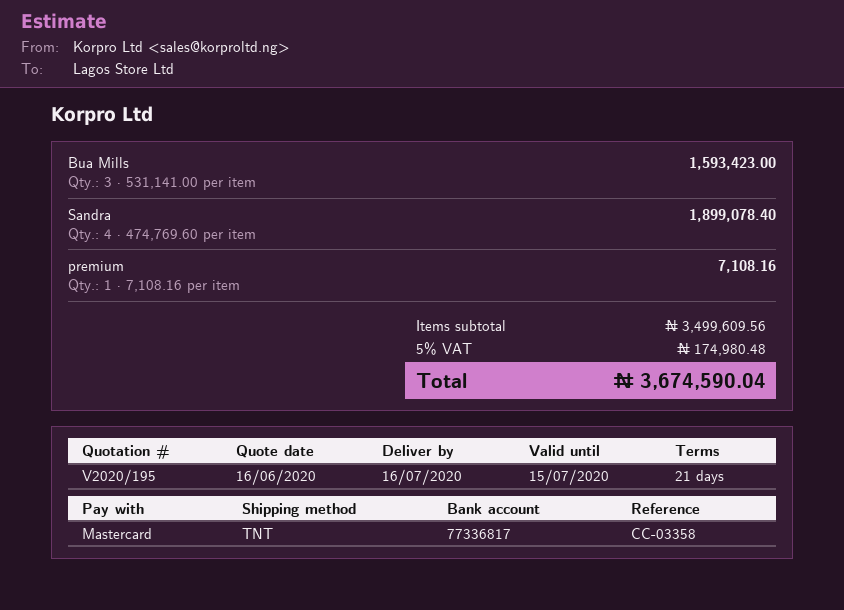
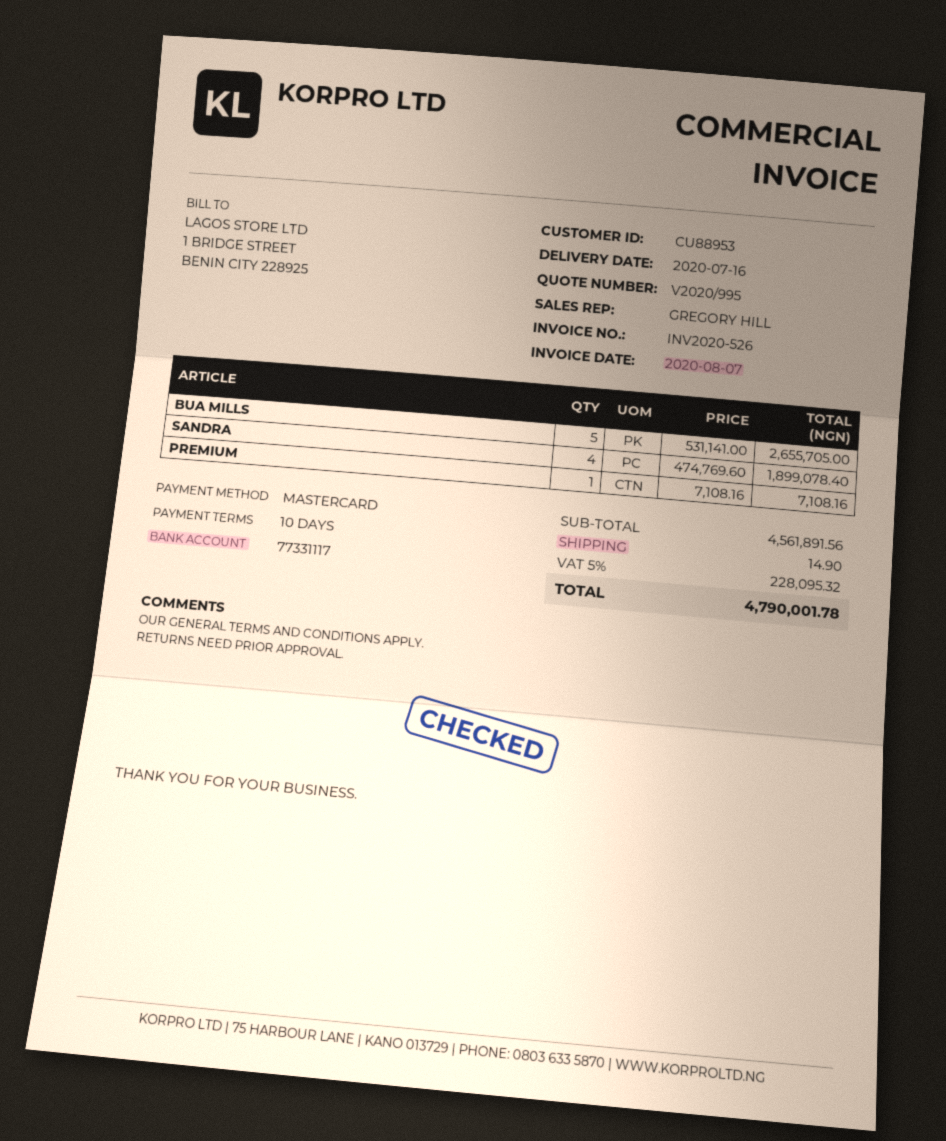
quote number: V2020/195 -> V2020/995
payment terms: 21 days -> 10 days
bank account: 77336817 -> 77331117
Bua Mills: 3 x 531141.00 = 1593423.00 -> 5 x 531141.00 = 2655705.00
subtotal: 3499609.56 -> 4561891.56
shipping: none -> 14.90
tax: 5% = 174980.48 -> 5% = 228095.32
total: 3674590.04 -> 4790001.78

